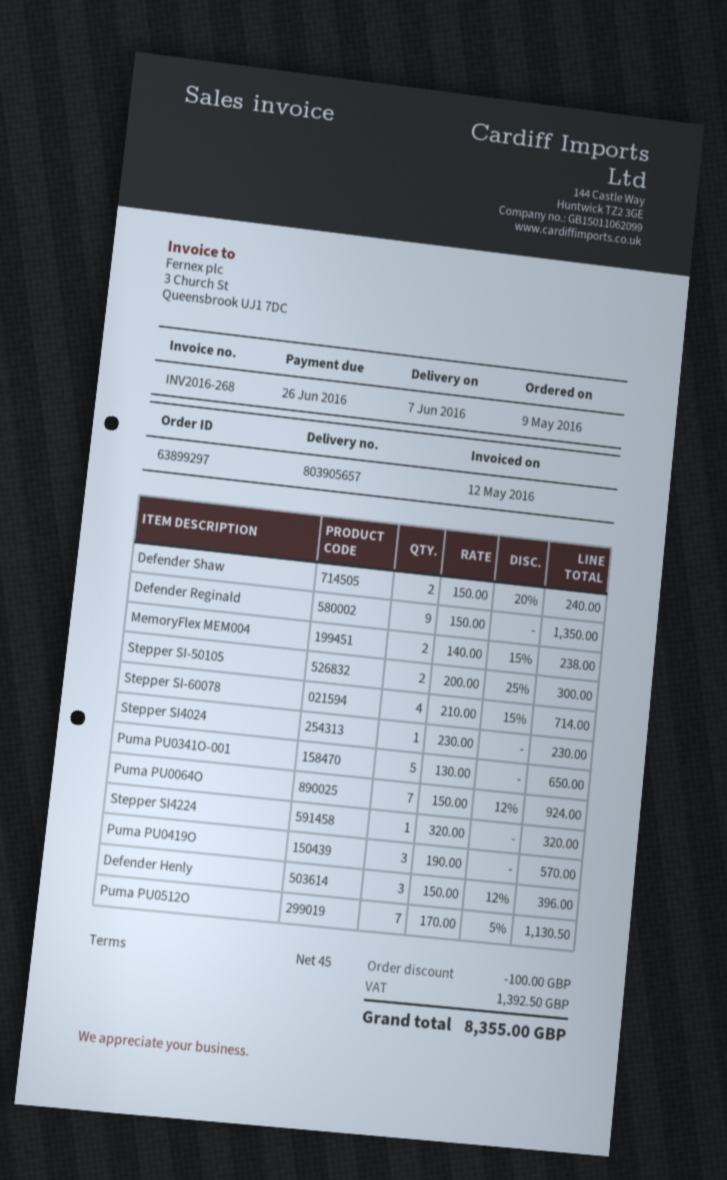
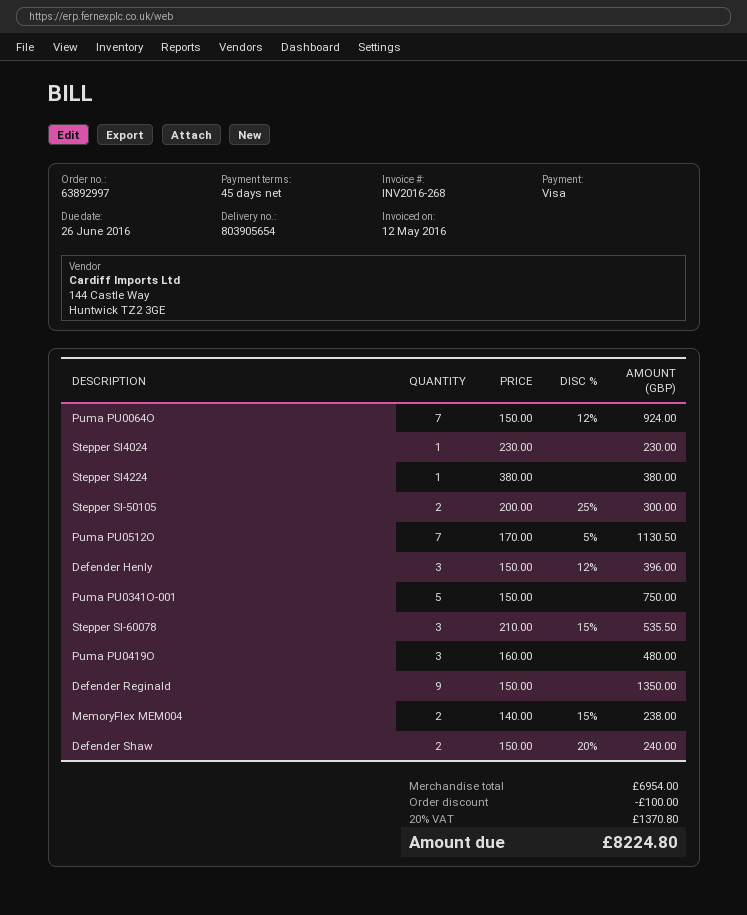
order number: 63899297 -> 63892997
delivery note number: 803905657 -> 803905654
Stepper SI-60078: 4 x 210.00 - 15% = 714.00 -> 3 x 210.00 - 15% = 535.50
Puma PU0341O-001: 5 x 130.00 = 650.00 -> 5 x 150.00 = 750.00
Stepper SI4224: 1 x 320.00 = 320.00 -> 1 x 380.00 = 380.00
Puma PU0419O: 3 x 190.00 = 570.00 -> 3 x 160.00 = 480.00
tax: 1392.50 -> 1370.80
total: 8355.00 -> 8224.80

